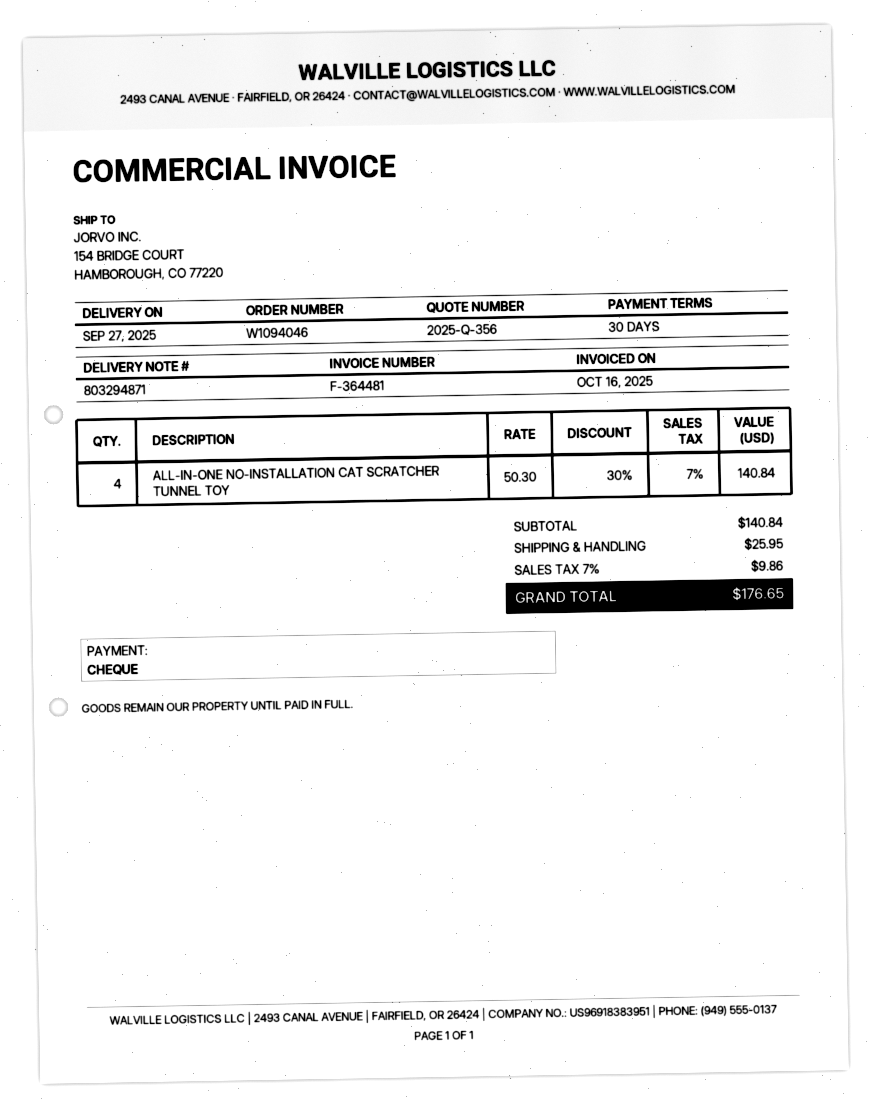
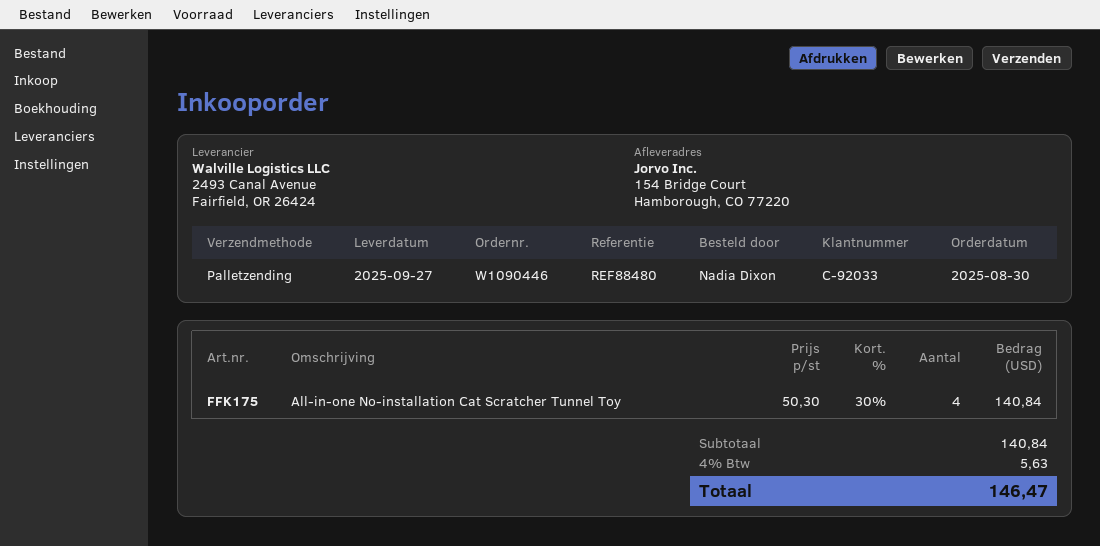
order number: W1094046 -> W1090446
shipping: 25.95 -> none
tax: 7% = 9.86 -> 4% = 5.63
total: 176.65 -> 146.47

